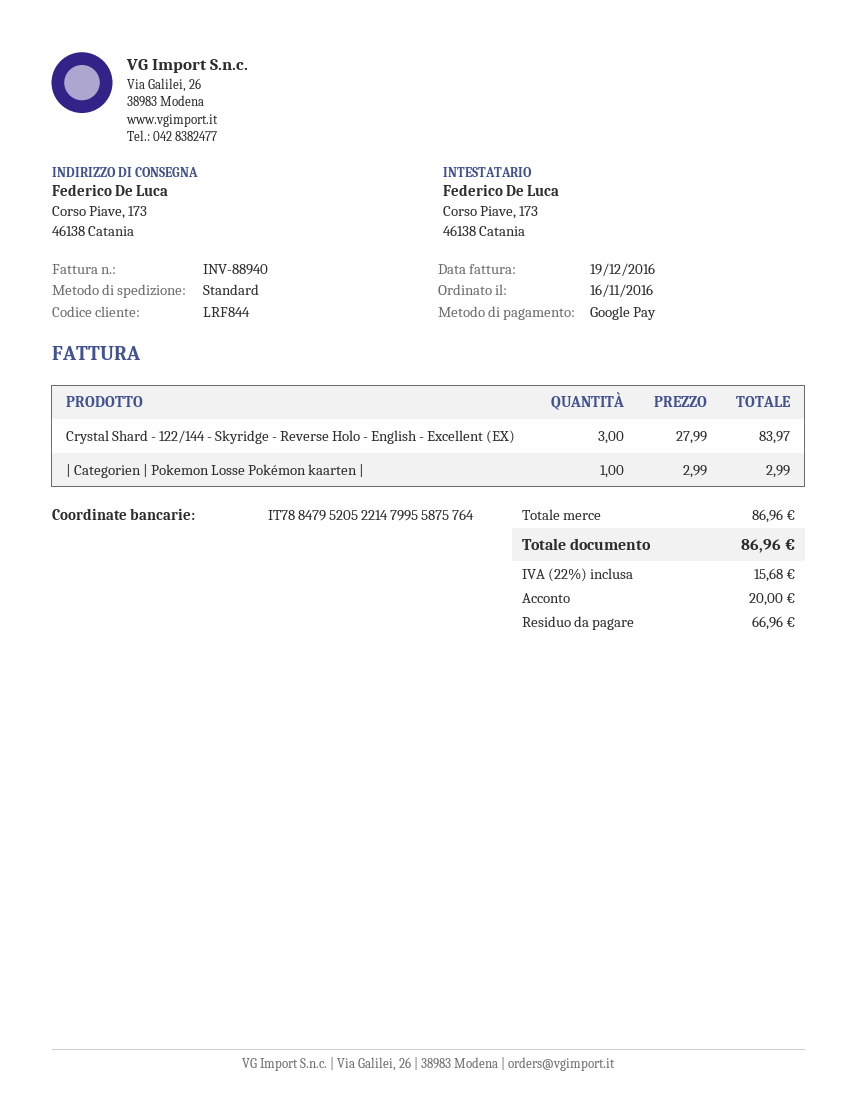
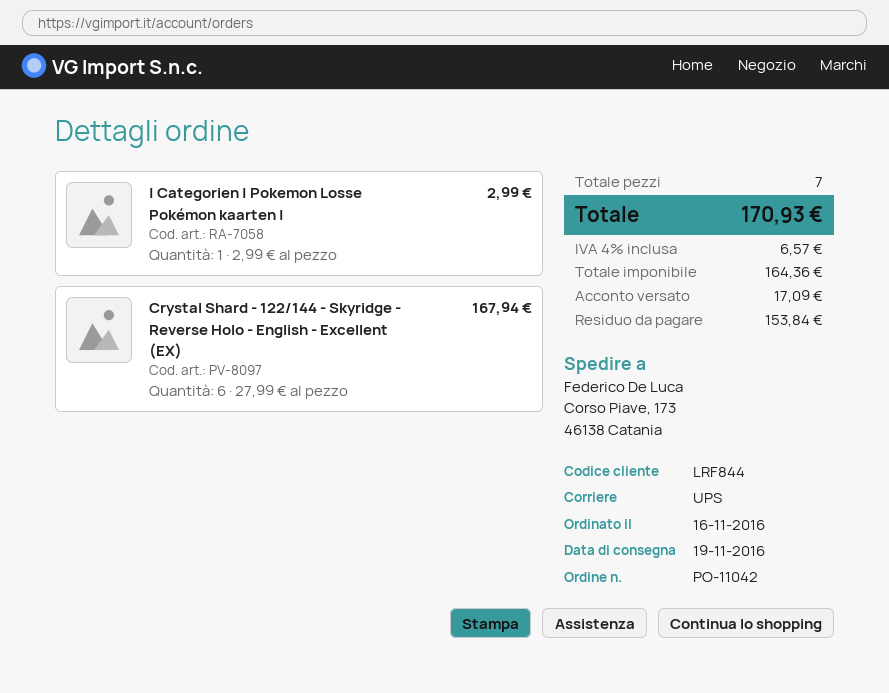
shipping method: standard -> UPS
Crystal Shard - 122/144 - Skyridge - Reverse Holo - English - Excellent (EX): 3 x 27.99 = 83.97 -> 6 x 27.99 = 167.94
tax: 22% = 15.68 -> 4% = 6.57
total: 86.96 -> 170.93
deposit: 20.00 -> 17.09
balance: 66.96 -> 153.84

